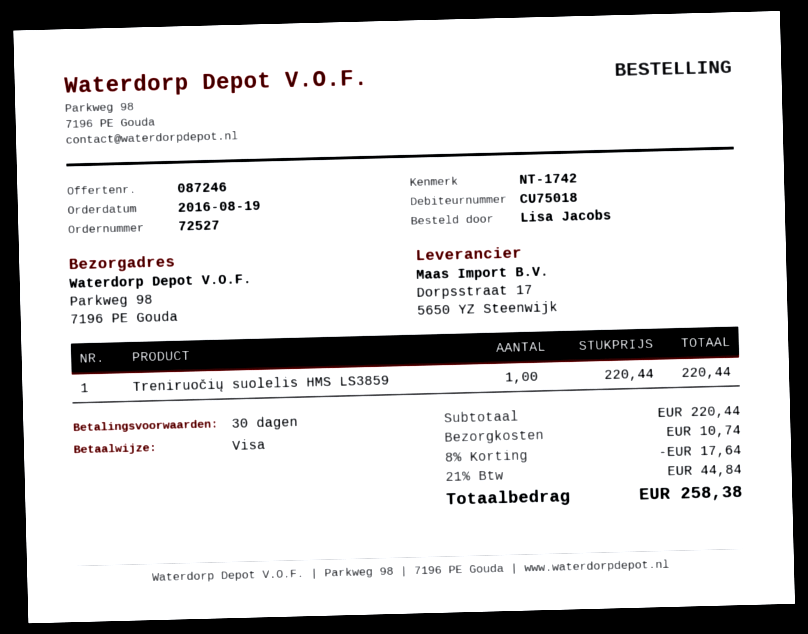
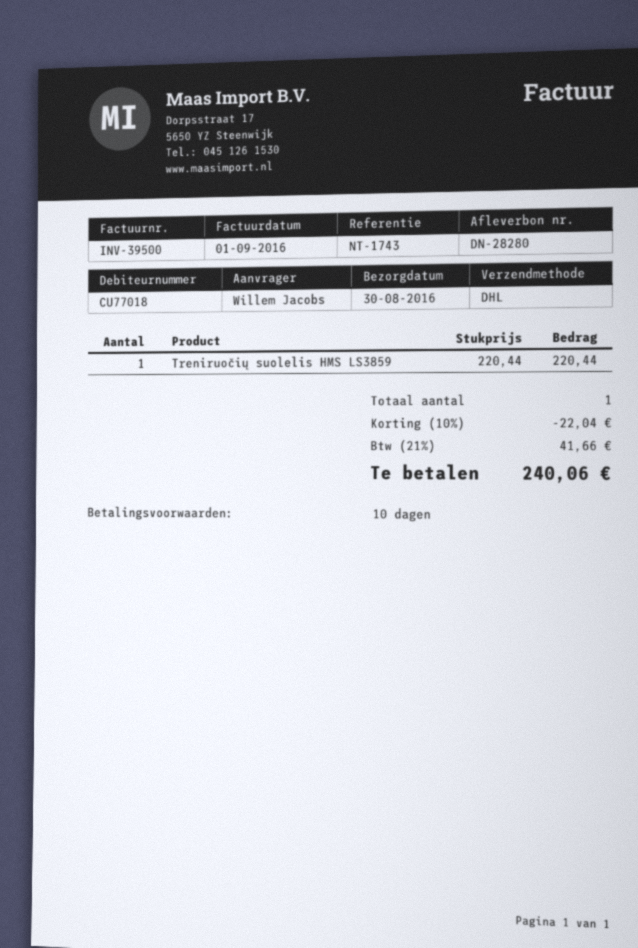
payment terms: 30 days -> 10 days
customer number: CU75018 -> CU77018
reference: NT-1742 -> NT-1743
ordered by: Lisa Jacobs -> Willem Jacobs
discount: 8% = 17.64 -> 10% = 22.04
shipping: 10.74 -> none
tax: 21% = 44.84 -> 21% = 41.66
total: 258.38 -> 240.06

